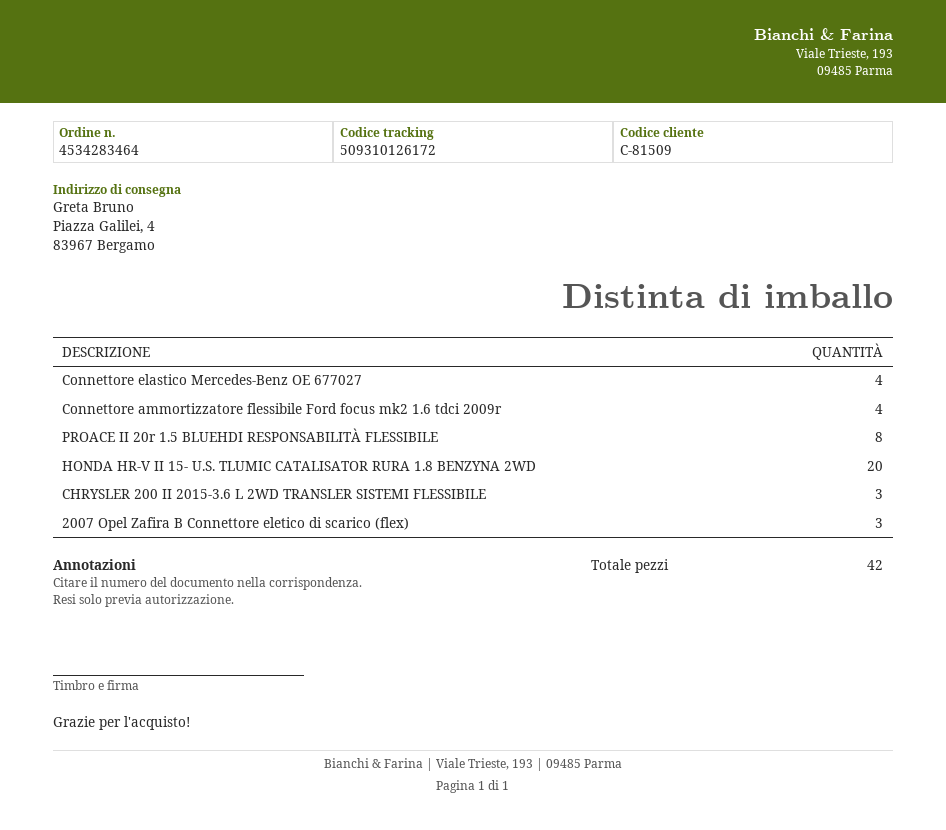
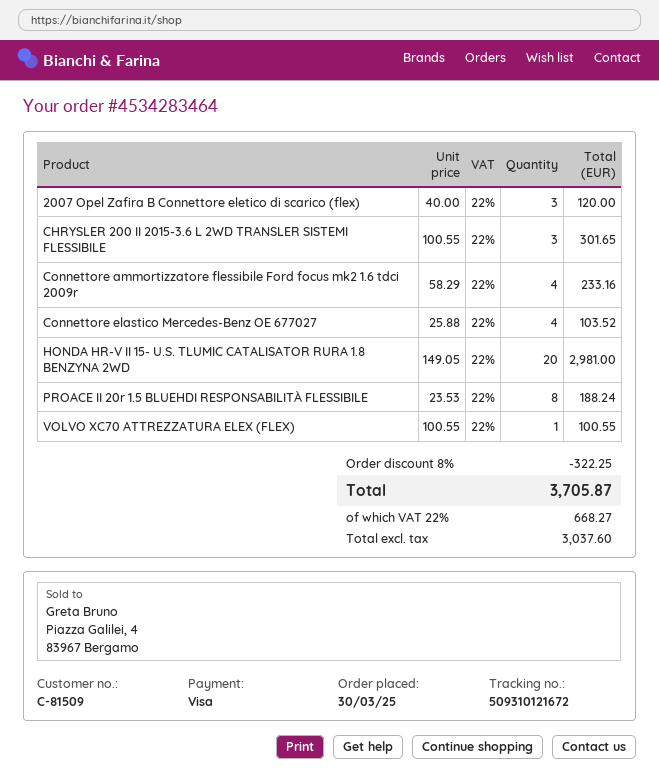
tracking number: 509310126172 -> 509310121672
VOLVO XC70 ATTREZZATURA ELEX (FLEX): none -> 1

